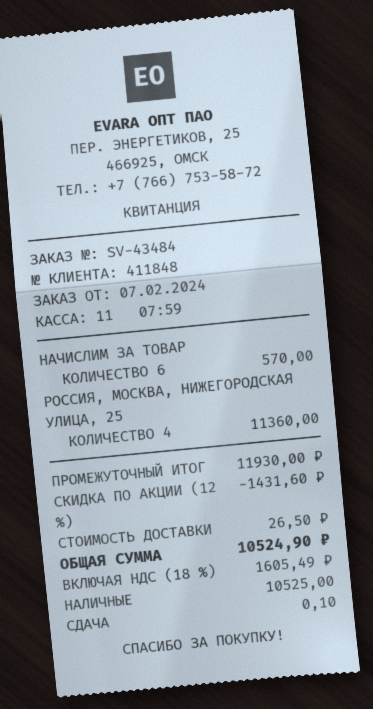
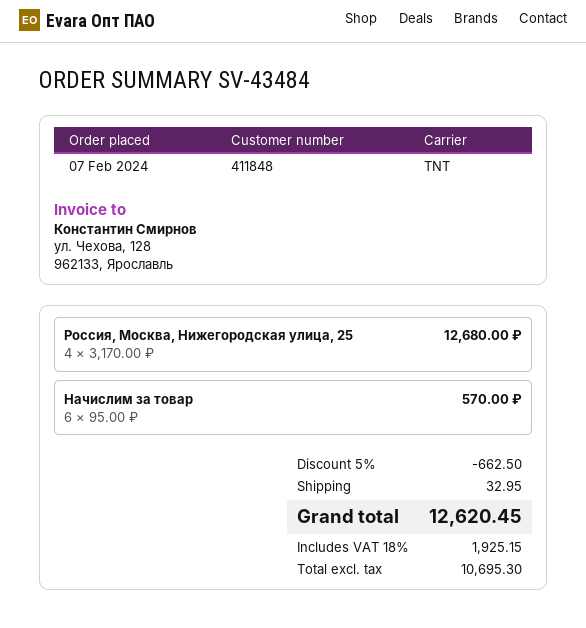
РОССИЯ, МОСКВА, НИЖЕГОРОДСКАЯ УЛИЦА, 25: 4 for 11360.00 -> 4 for 12680.00
discount: 12% = 1431.60 -> 5% = 662.50
shipping: 26.50 -> 32.95
tax: 18% = 1605.49 -> 18% = 1925.15
total: 10524.90 -> 12620.45

